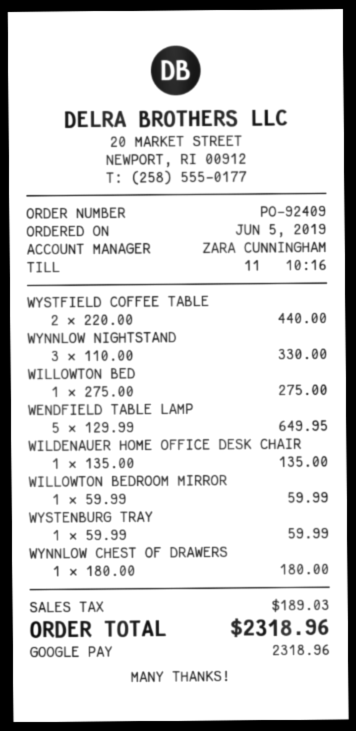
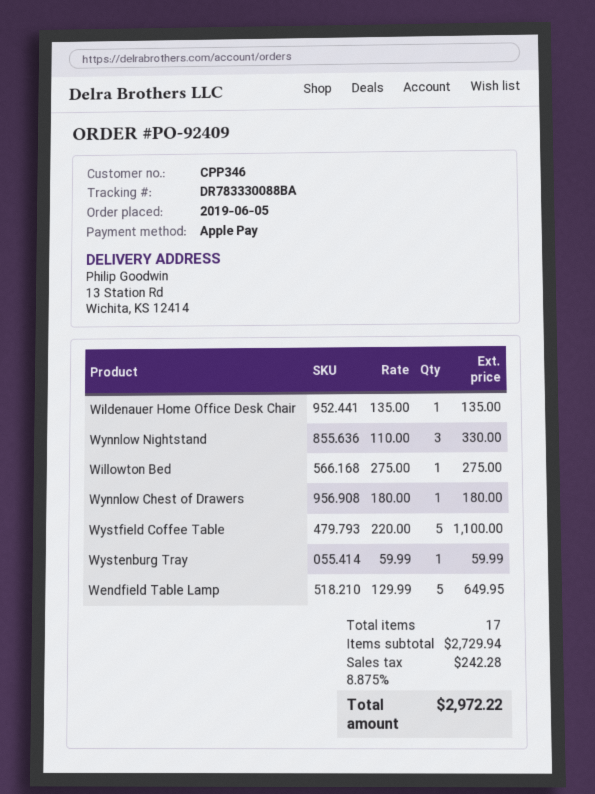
payment method: Google Pay -> Apple Pay
WYSTFIELD COFFEE TABLE: 2 x 220.00 = 440.00 -> 5 x 220.00 = 1100.00
WILLOWTON BEDROOM MIRROR: 1 x 59.99 = 59.99 -> none
tax: 189.03 -> 242.28
total: 2318.96 -> 2972.22

